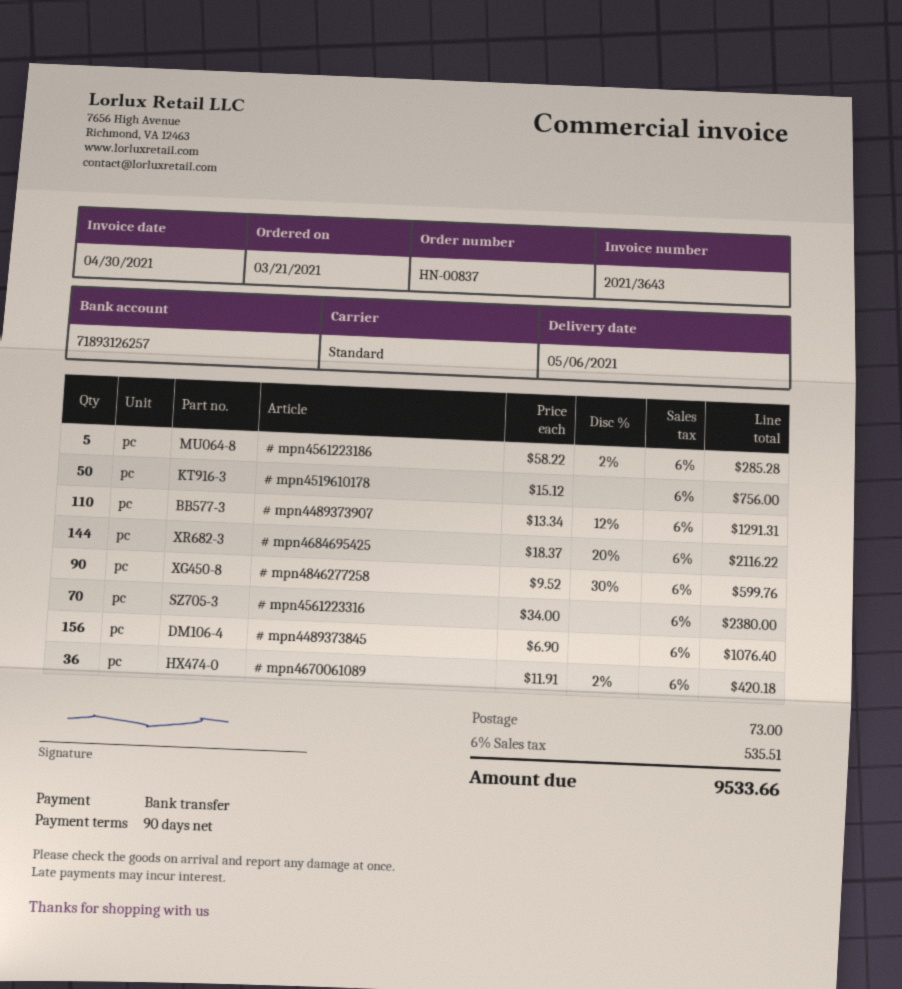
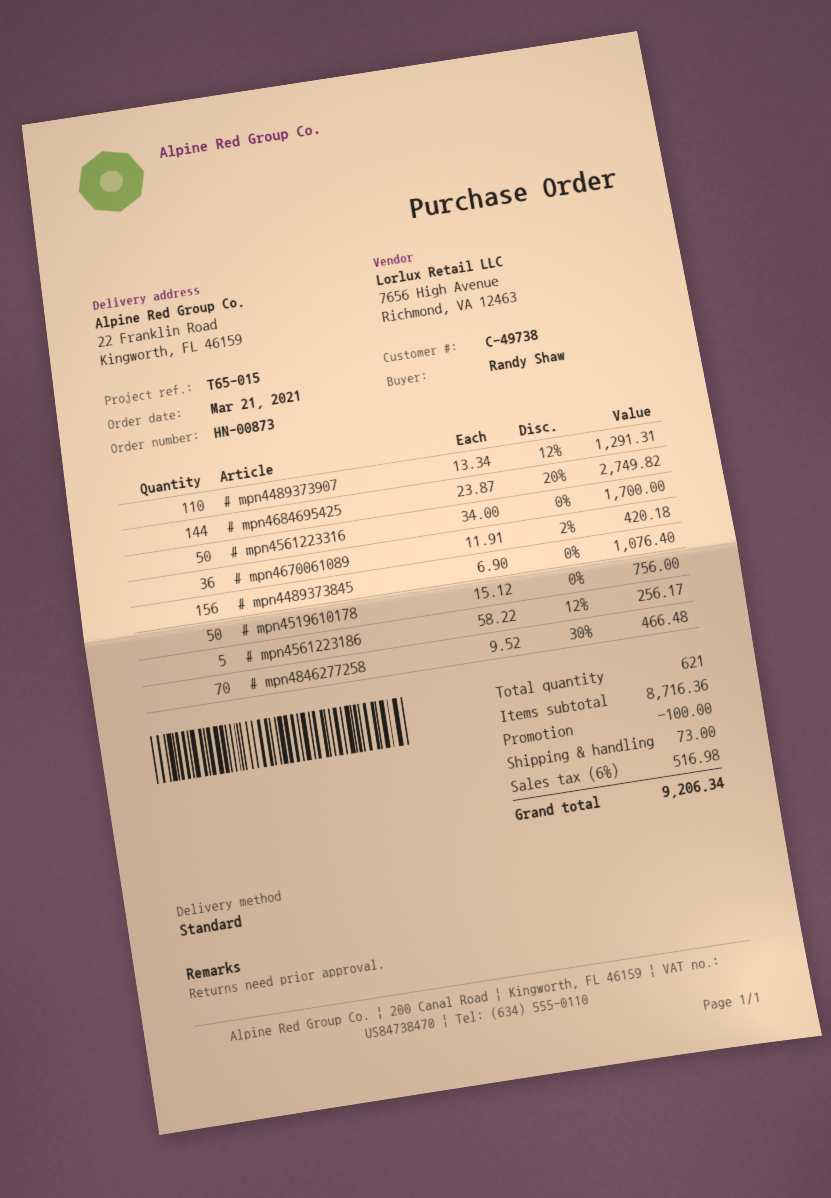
order number: HN-00837 -> HN-00873
# mpn4561223186: 5 x 58.22 - 2% = 285.28 -> 5 x 58.22 - 12% = 256.17
# mpn4684695425: 144 x 18.37 - 20% = 2116.22 -> 144 x 23.87 - 20% = 2749.82
# mpn4846277258: 90 x 9.52 - 30% = 599.76 -> 70 x 9.52 - 30% = 466.48
# mpn4561223316: 70 x 34.00 = 2380.00 -> 50 x 34.00 = 1700.00
discount: none -> 100.00
tax: 6% = 535.51 -> 6% = 516.98
total: 9533.66 -> 9206.34

